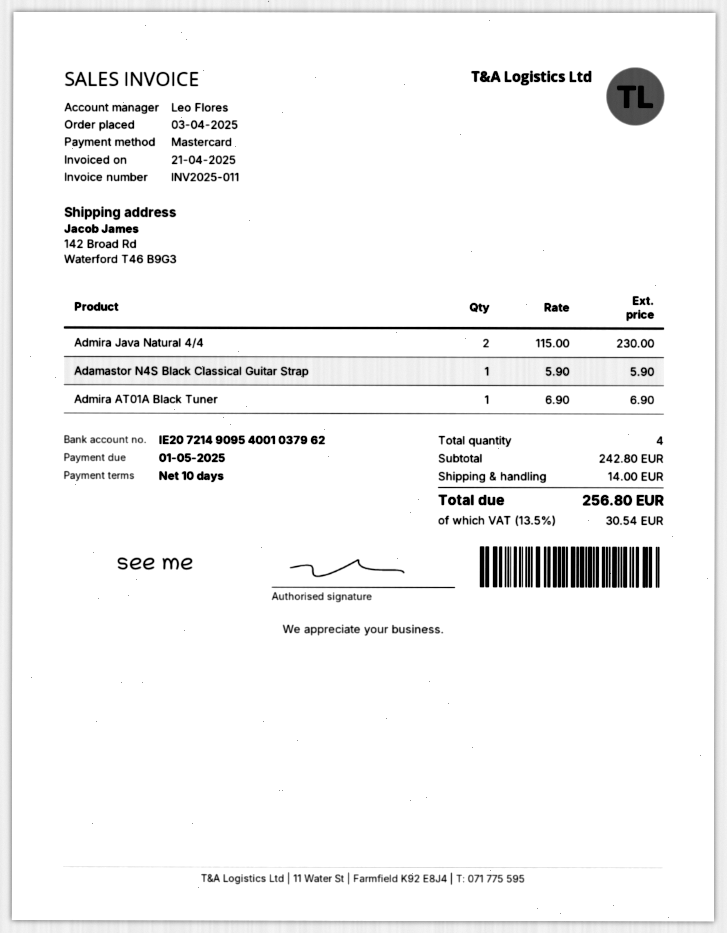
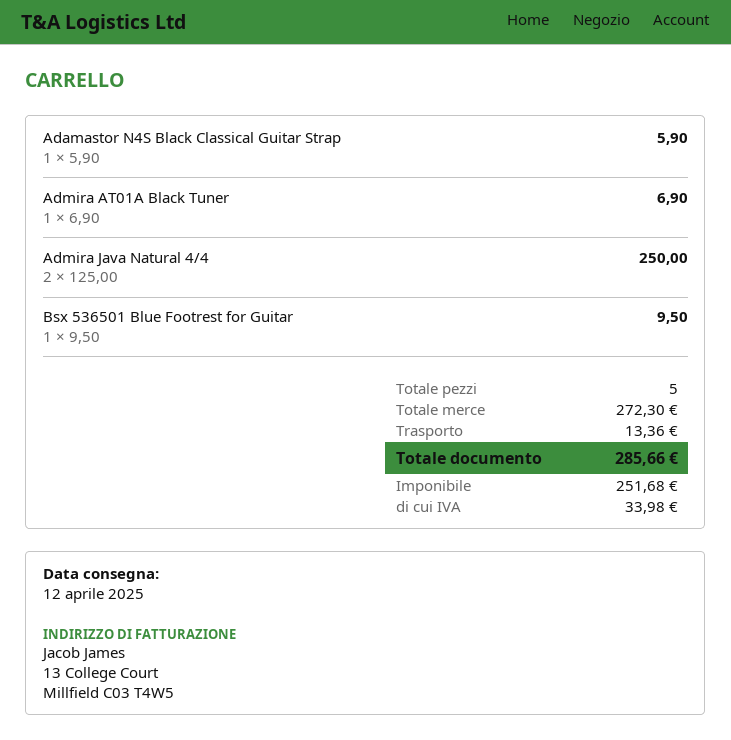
Admira Java Natural 4/4: 2 x 115.00 = 230.00 -> 2 x 125.00 = 250.00
Bsx 536501 Blue Footrest for Guitar: none -> 1 x 9.50 = 9.50
total quantity: 4 -> 5
subtotal: 242.80 -> 272.30
shipping: 14.00 -> 13.36
tax: 30.54 -> 33.98
total: 256.80 -> 285.66

